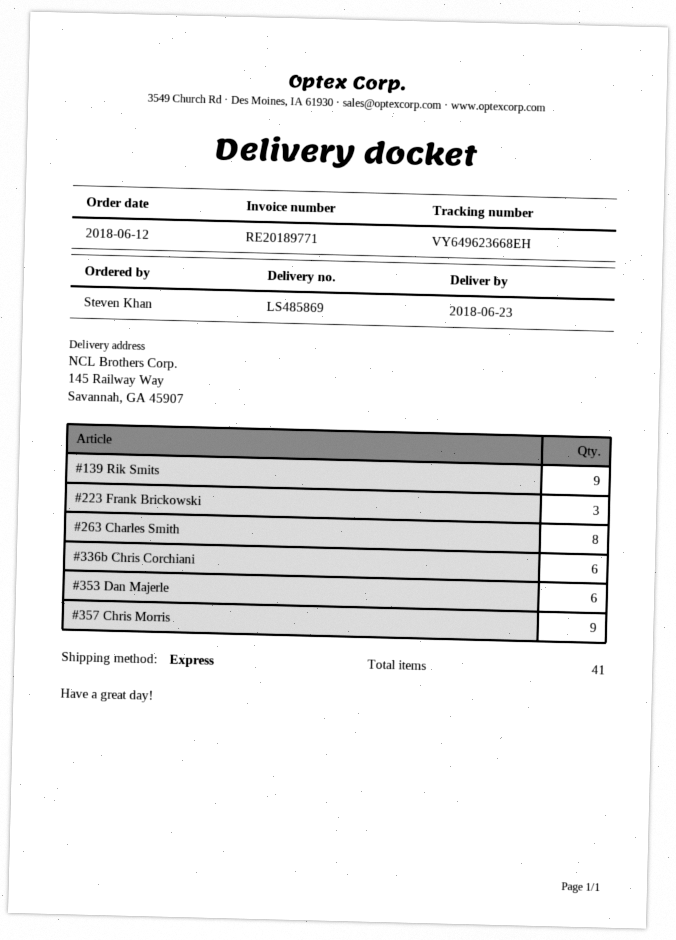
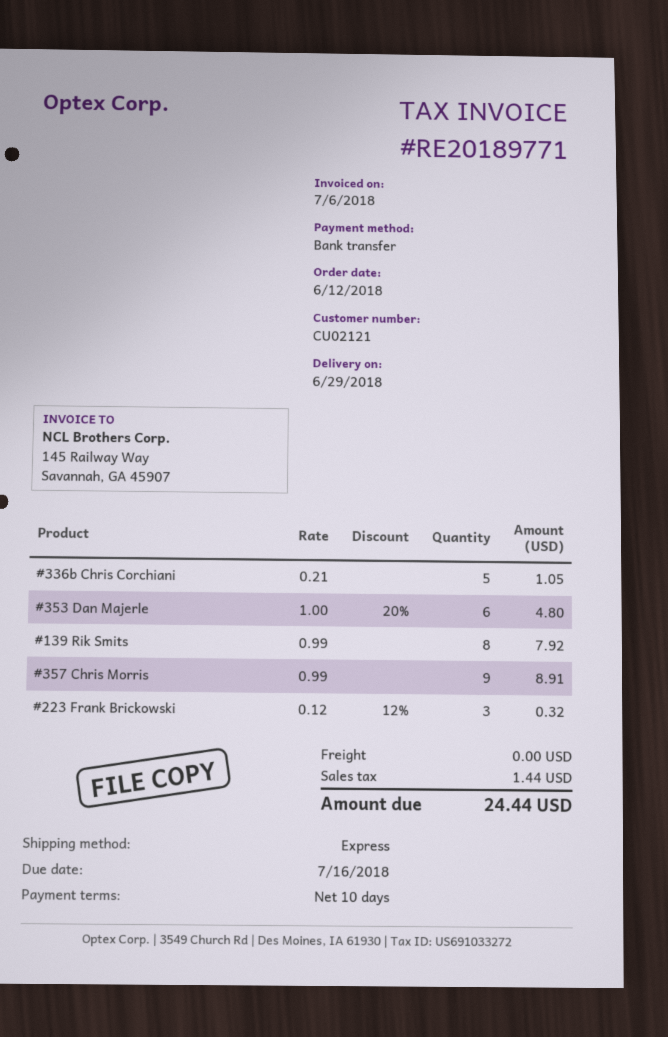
delivery date: 2018-06-23 -> 2018-06-29
#139 Rik Smits: 9 -> 8
#263 Charles Smith: 8 -> none
#336b Chris Corchiani: 6 -> 5

